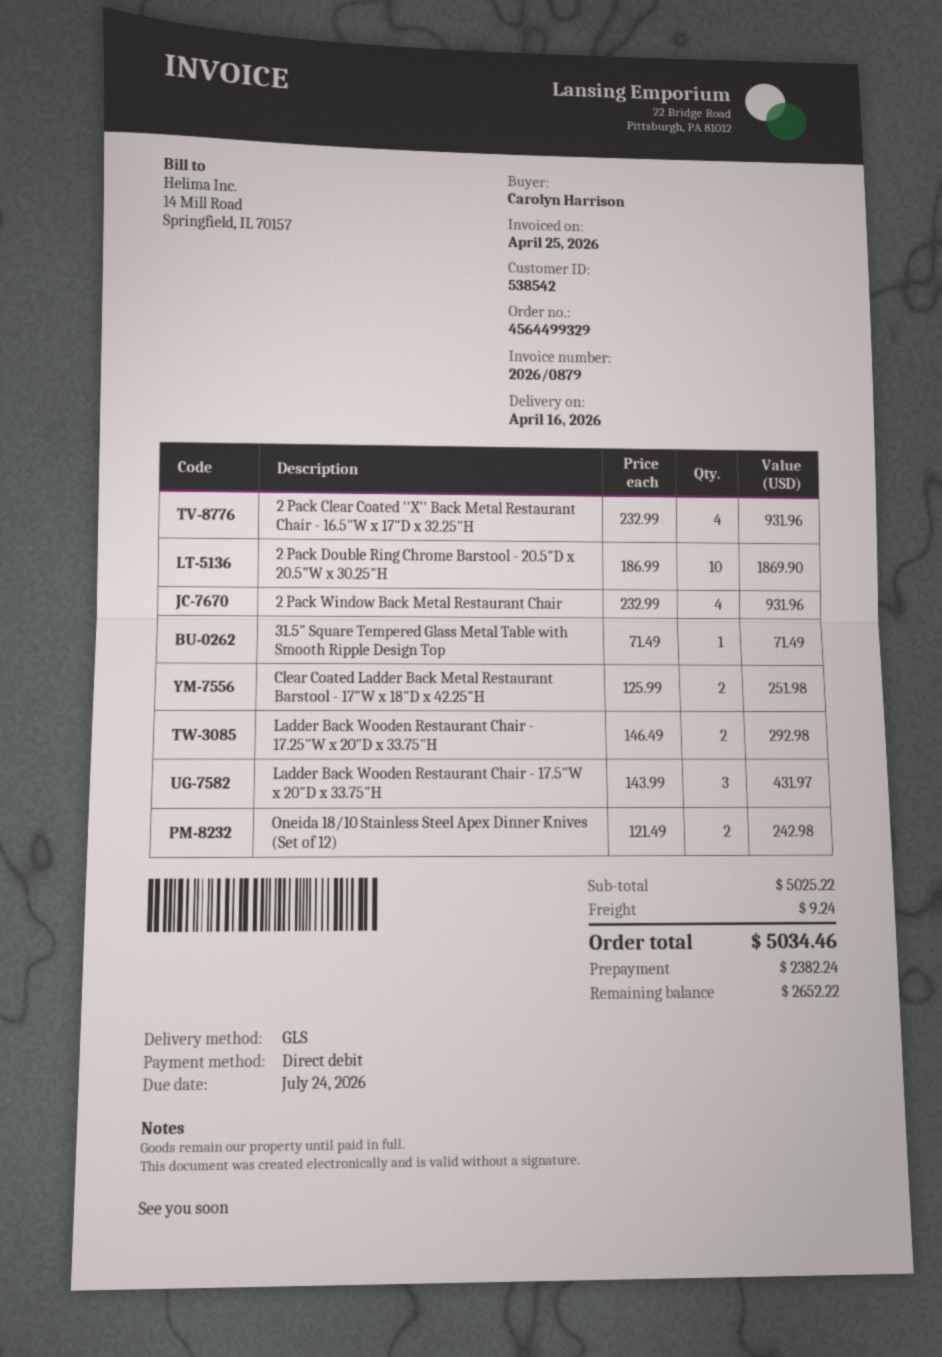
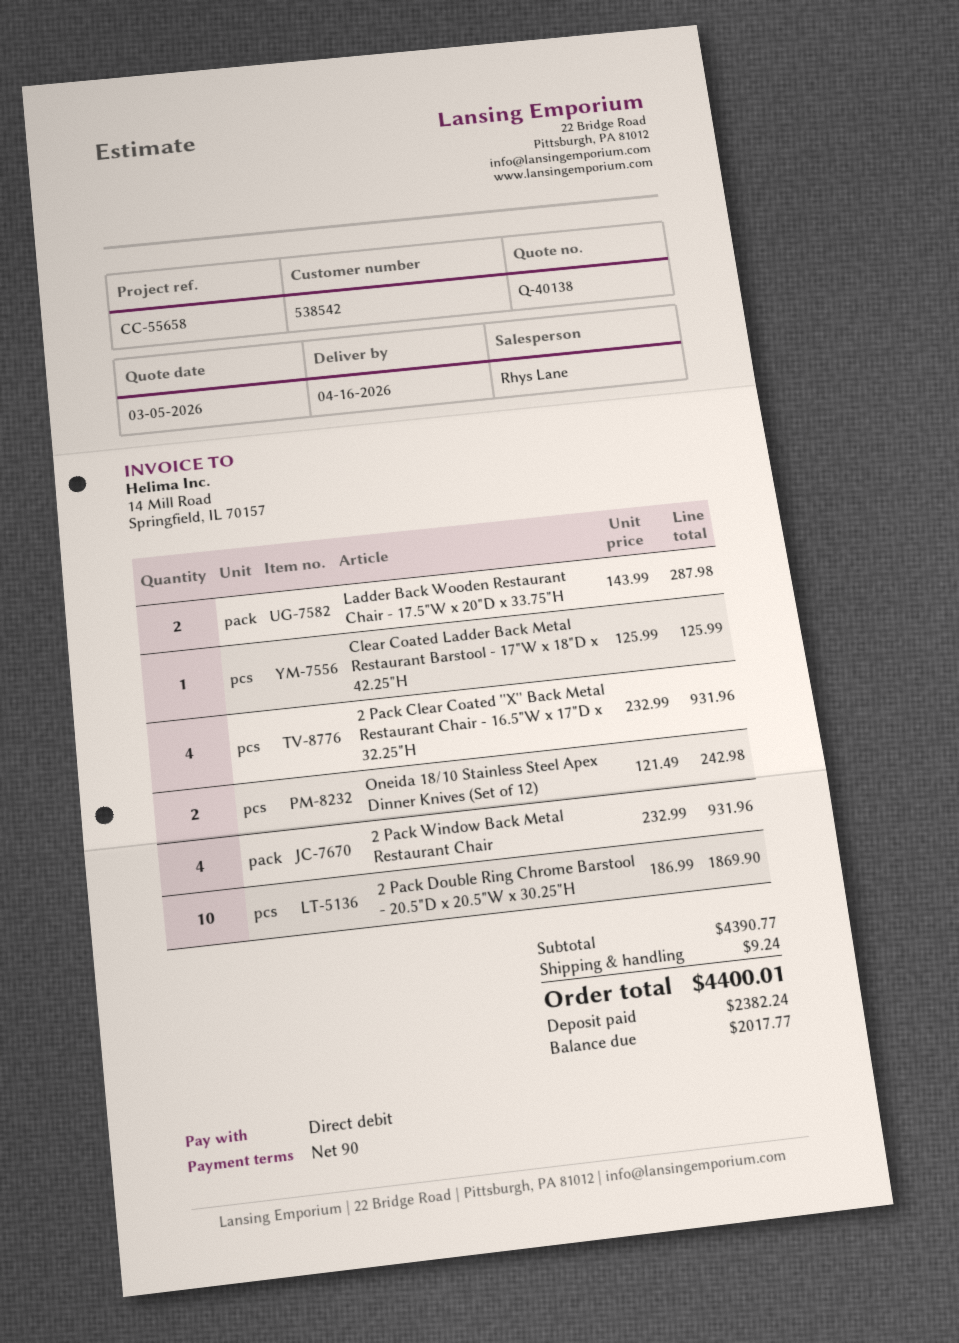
31.5" Square Tempered Glass Metal Table with Smooth Ripple Design Top: 1 x 71.49 = 71.49 -> none
Clear Coated Ladder Back Metal Restaurant Barstool - 17"W x 18"D x 42.25"H: 2 x 125.99 = 251.98 -> 1 x 125.99 = 125.99
Ladder Back Wooden Restaurant Chair - 17.25"W x 20"D x 33.75"H: 2 x 146.49 = 292.98 -> none
Ladder Back Wooden Restaurant Chair - 17.5"W x 20"D x 33.75"H: 3 x 143.99 = 431.97 -> 2 x 143.99 = 287.98
subtotal: 5025.22 -> 4390.77
total: 5034.46 -> 4400.01
balance: 2652.22 -> 2017.77

